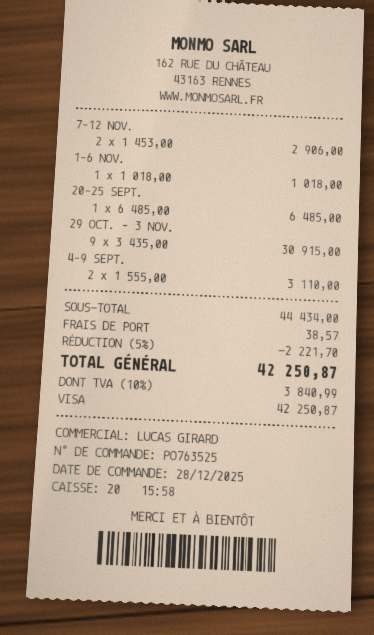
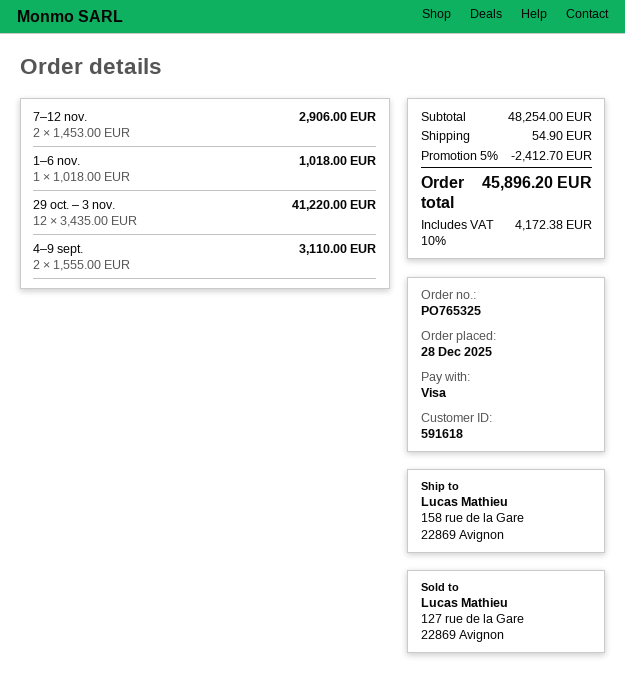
order number: PO763525 -> PO765325
20–25 SEPT.: 1 x 6485.00 = 6485.00 -> none
29 OCT. – 3 NOV.: 9 x 3435.00 = 30915.00 -> 12 x 3435.00 = 41220.00
subtotal: 44434.00 -> 48254.00
discount: 5% = 2221.70 -> 5% = 2412.70
shipping: 38.57 -> 54.90
tax: 10% = 3840.99 -> 10% = 4172.38
total: 42250.87 -> 45896.20

